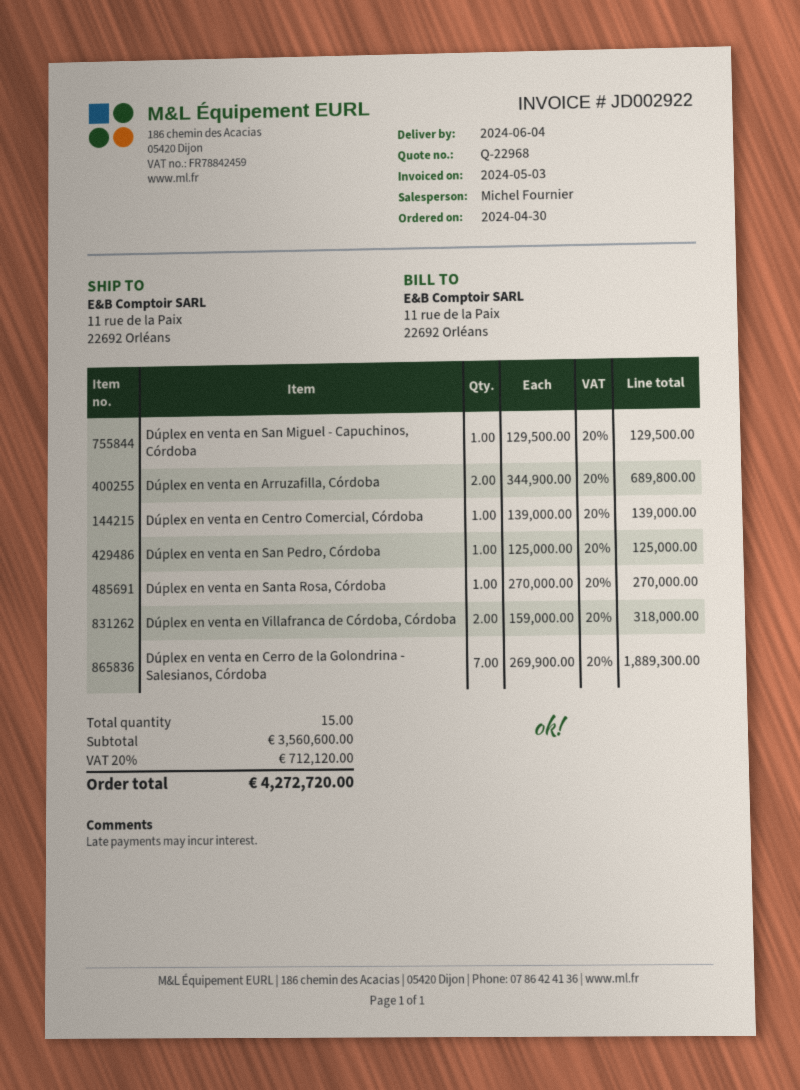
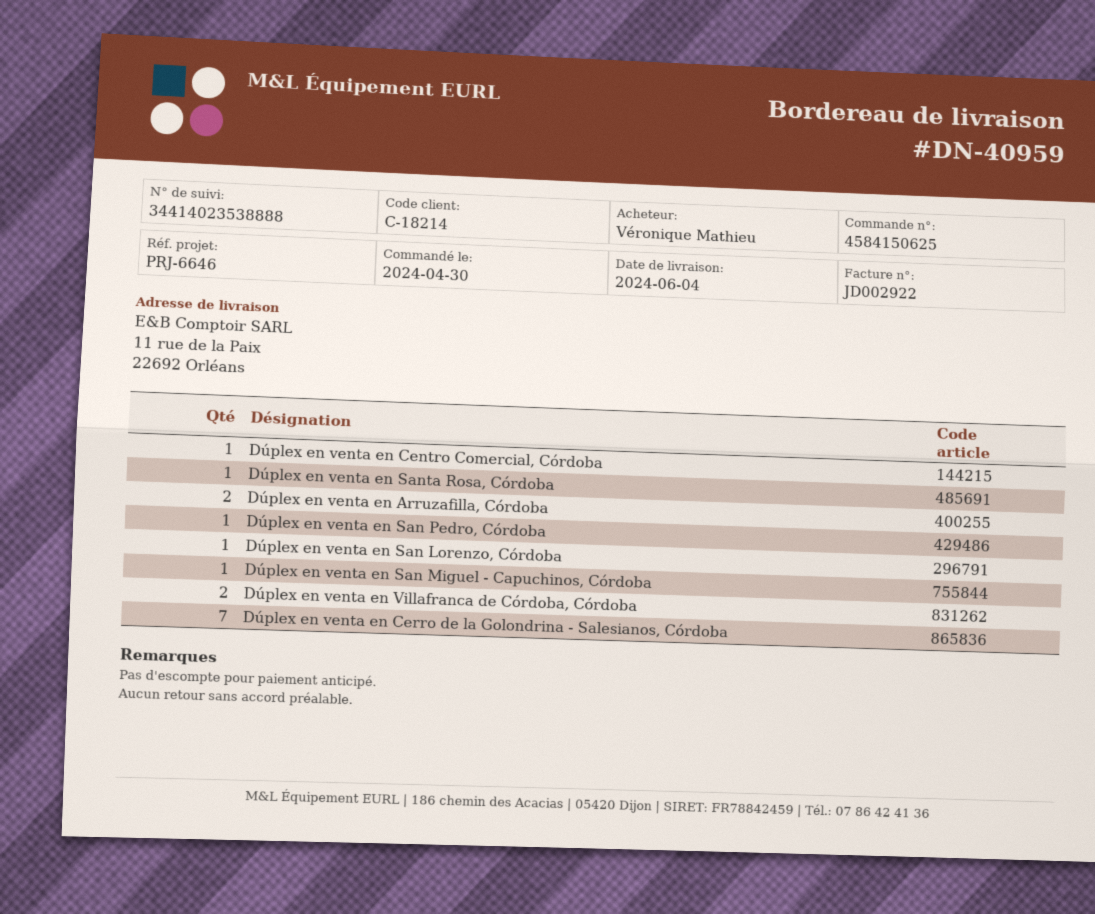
Dúplex en venta en San Lorenzo, Córdoba: none -> 1

